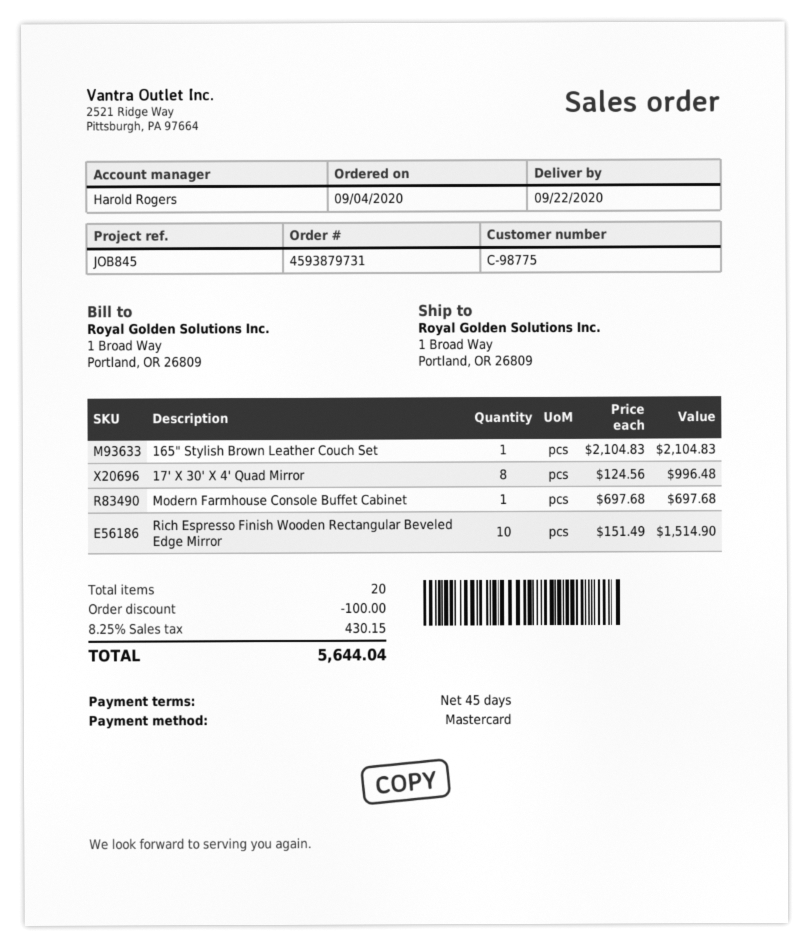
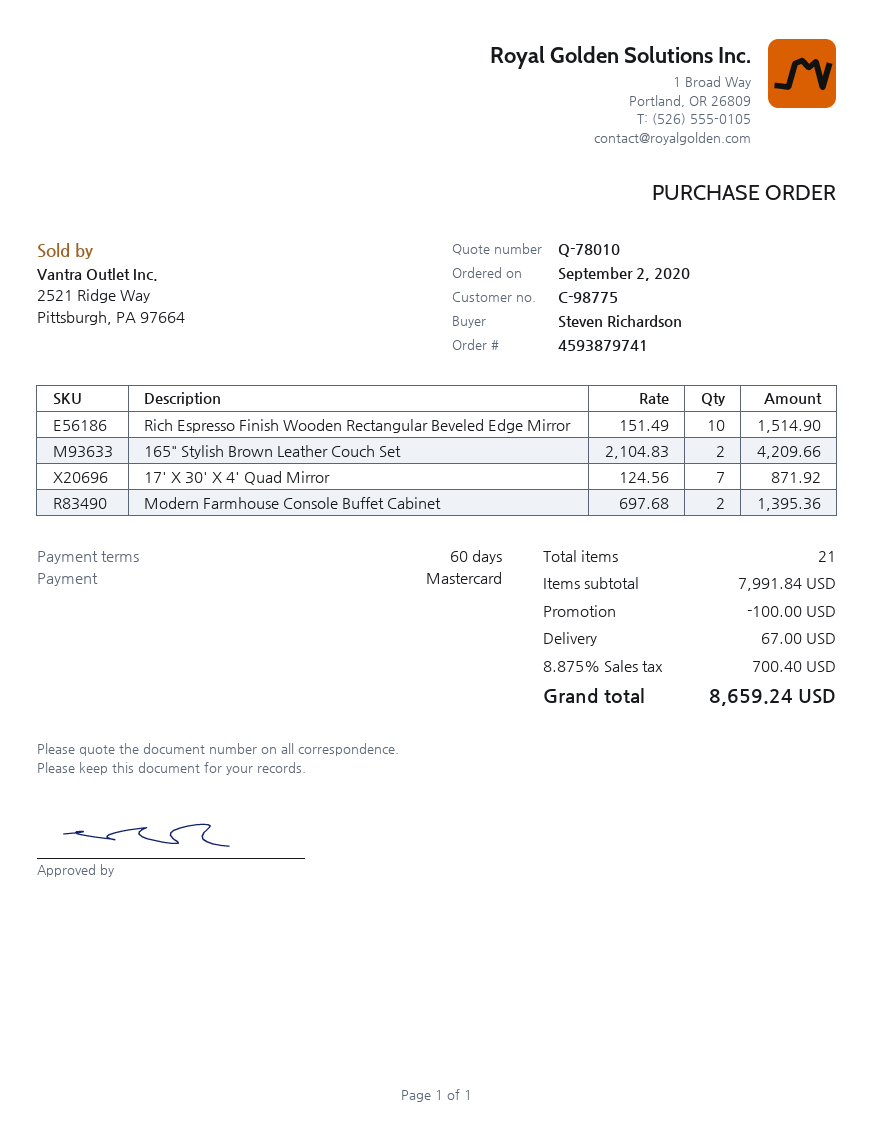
order number: 4593879731 -> 4593879741
order date: 2020-09-04 -> 2020-09-02
payment terms: 45 days -> 60 days
165" Stylish Brown Leather Couch Set: 1 x 2104.83 = 2104.83 -> 2 x 2104.83 = 4209.66
17' X 30' X 4' Quad Mirror: 8 x 124.56 = 996.48 -> 7 x 124.56 = 871.92
Modern Farmhouse Console Buffet Cabinet: 1 x 697.68 = 697.68 -> 2 x 697.68 = 1395.36
total quantity: 20 -> 21
shipping: none -> 67.00
tax: 8.25% = 430.15 -> 8.875% = 700.40
total: 5644.04 -> 8659.24

